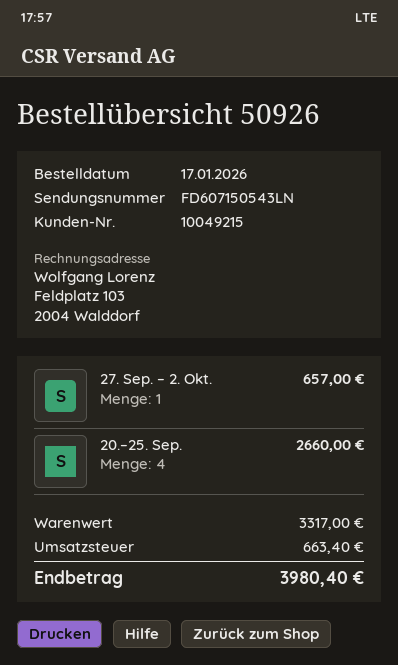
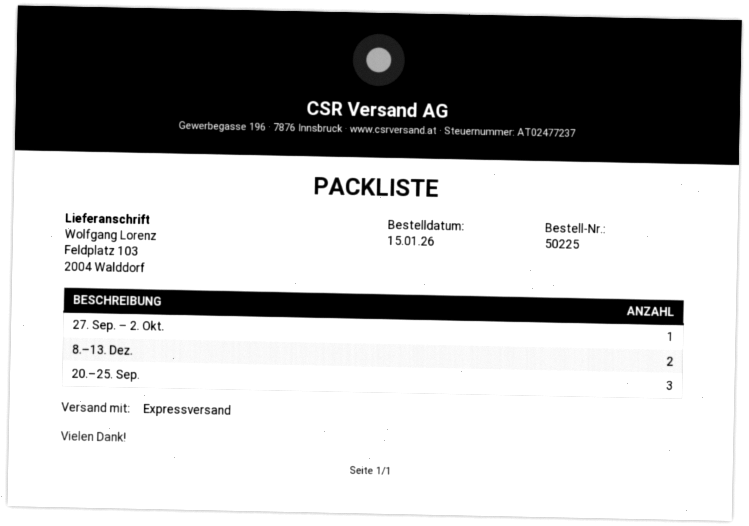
order number: 50926 -> 50225
order date: 2026-01-17 -> 2026-01-15
20.–25. Sep.: 4 -> 3
8.–13. Dez.: none -> 2

